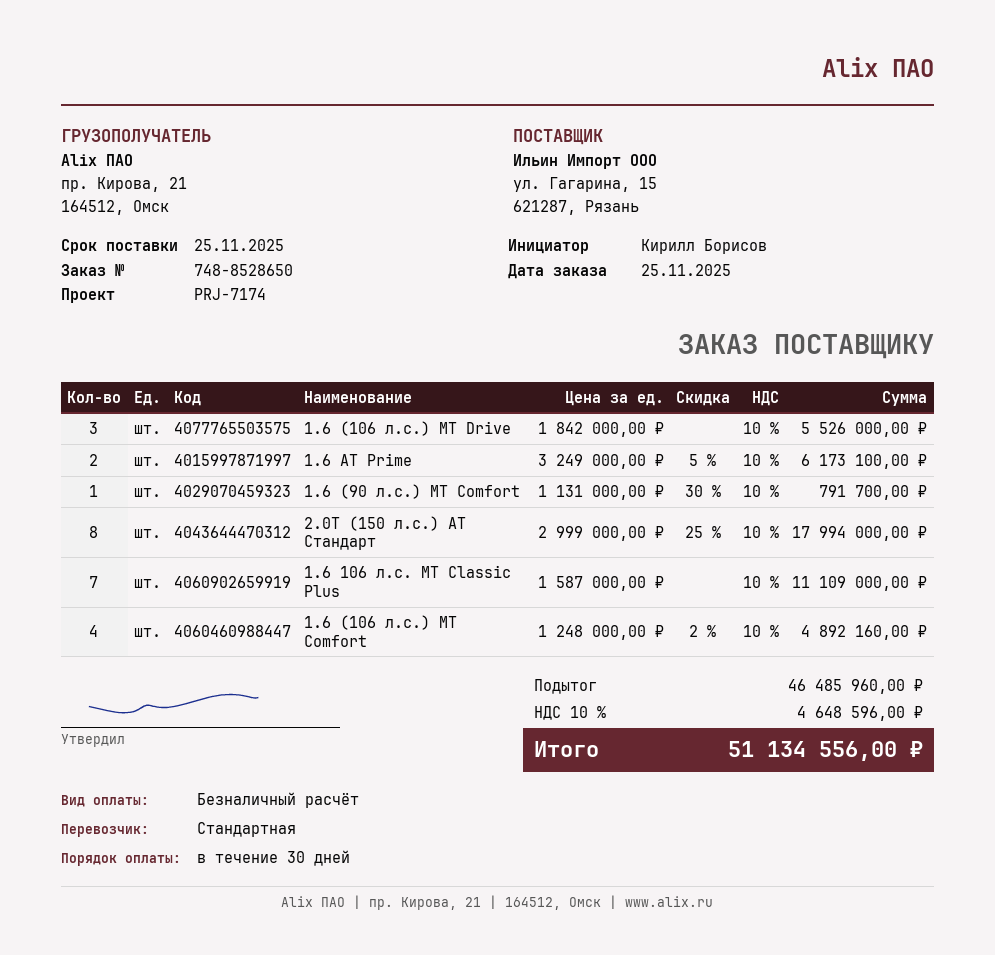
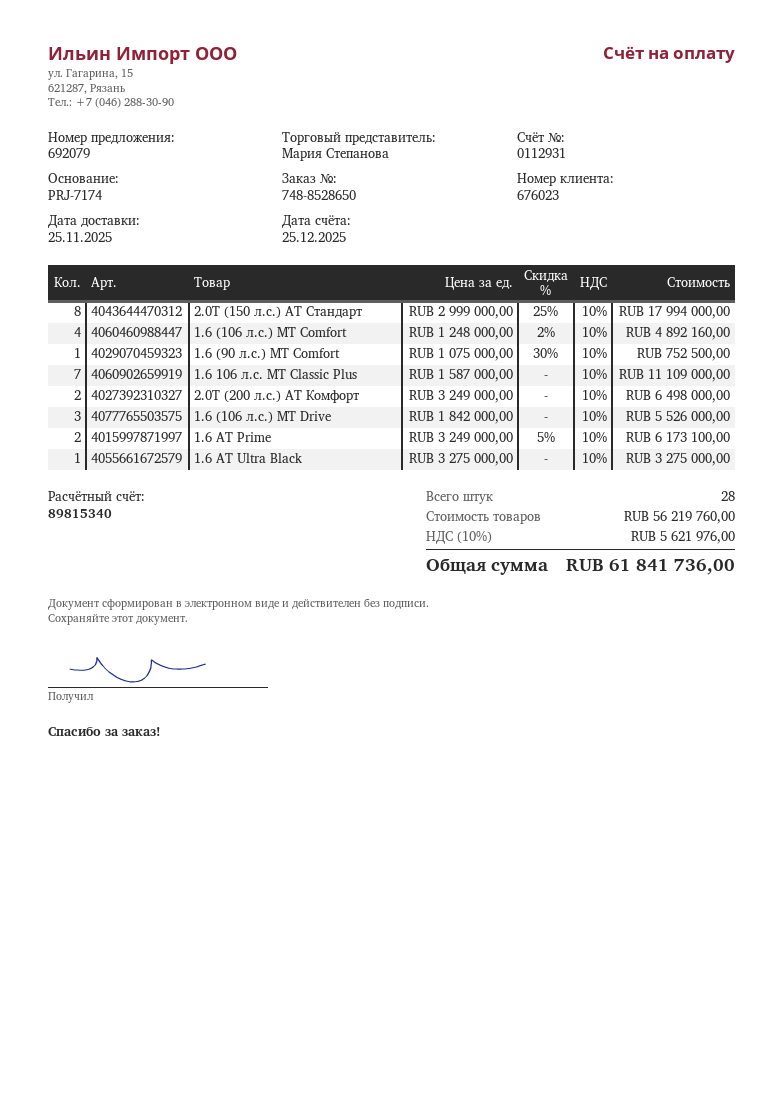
1.6 (90 л.с.) MT Comfort: 1 x 1131000.00 - 30% = 791700.00 -> 1 x 1075000.00 - 30% = 752500.00
2.0T (200 л.с.) AT Комфорт: none -> 2 x 3249000.00 = 6498000.00
1.6 AT Ultra Black: none -> 1 x 3275000.00 = 3275000.00
subtotal: 46485960.00 -> 56219760.00
tax: 10% = 4648596.00 -> 10% = 5621976.00
total: 51134556.00 -> 61841736.00

